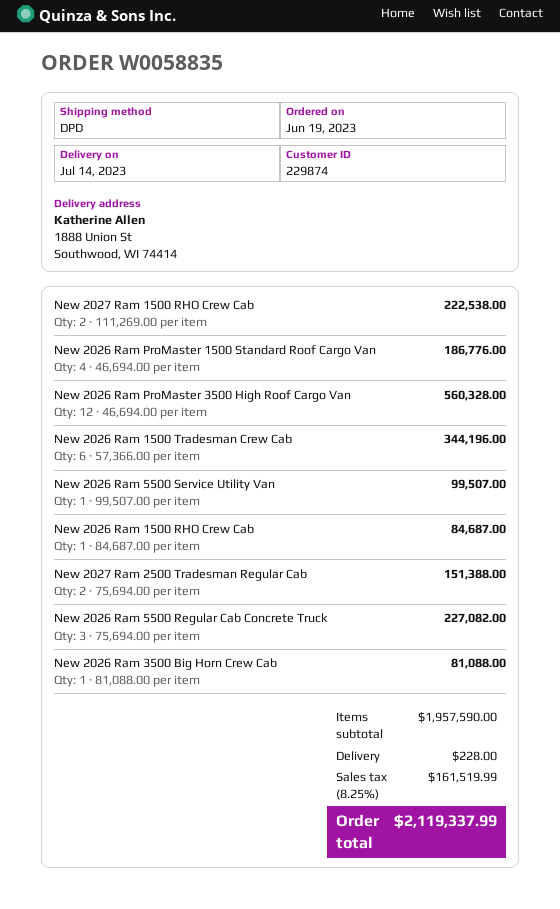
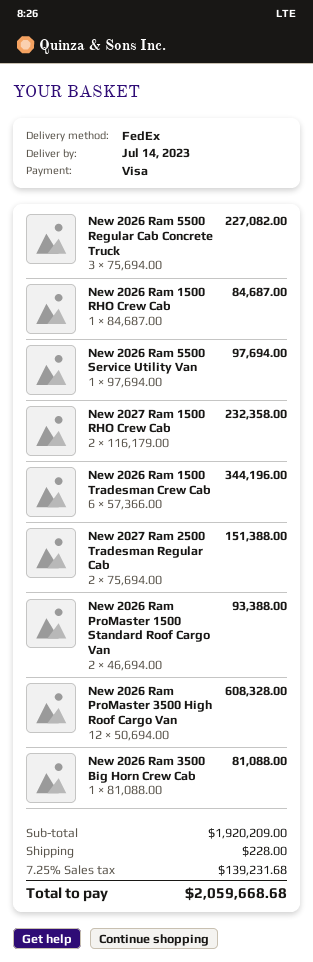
shipping method: DPD -> FedEx
New 2027 Ram 1500 RHO Crew Cab: 2 x 111269.00 = 222538.00 -> 2 x 116179.00 = 232358.00
New 2026 Ram ProMaster 1500 Standard Roof Cargo Van: 4 x 46694.00 = 186776.00 -> 2 x 46694.00 = 93388.00
New 2026 Ram ProMaster 3500 High Roof Cargo Van: 12 x 46694.00 = 560328.00 -> 12 x 50694.00 = 608328.00
New 2026 Ram 5500 Service Utility Van: 1 x 99507.00 = 99507.00 -> 1 x 97694.00 = 97694.00
subtotal: 1957590.00 -> 1920209.00
tax: 8.25% = 161519.99 -> 7.25% = 139231.68
total: 2119337.99 -> 2059668.68

